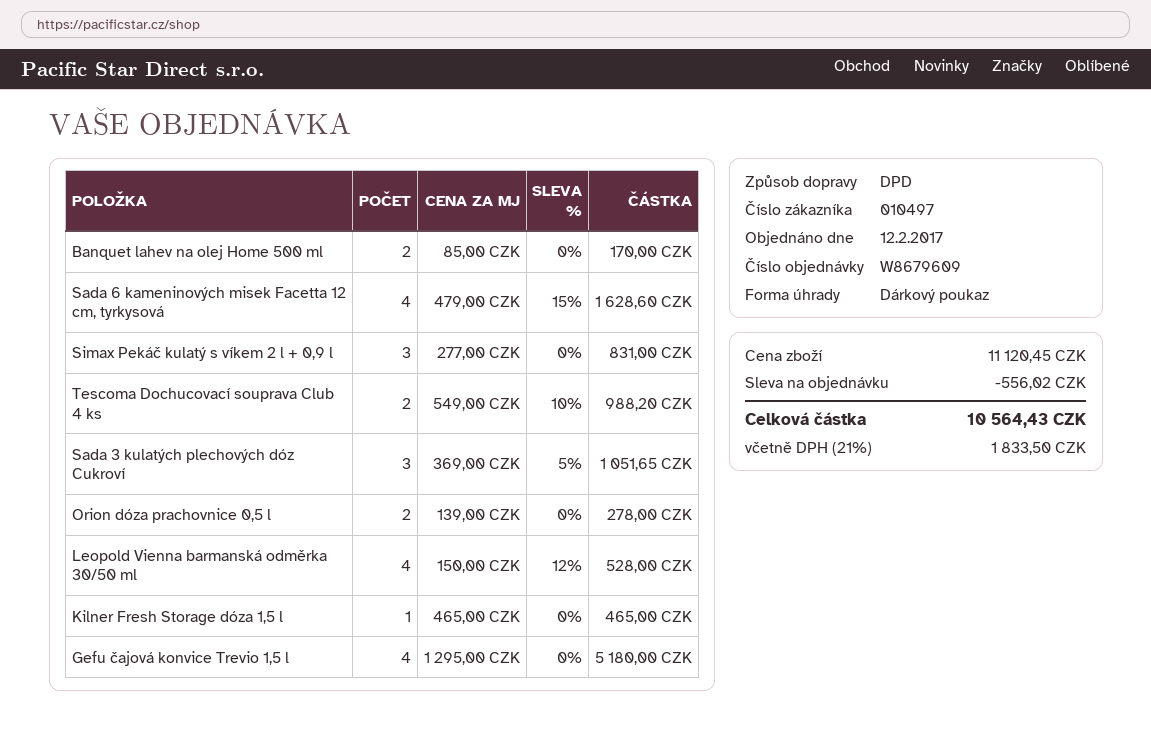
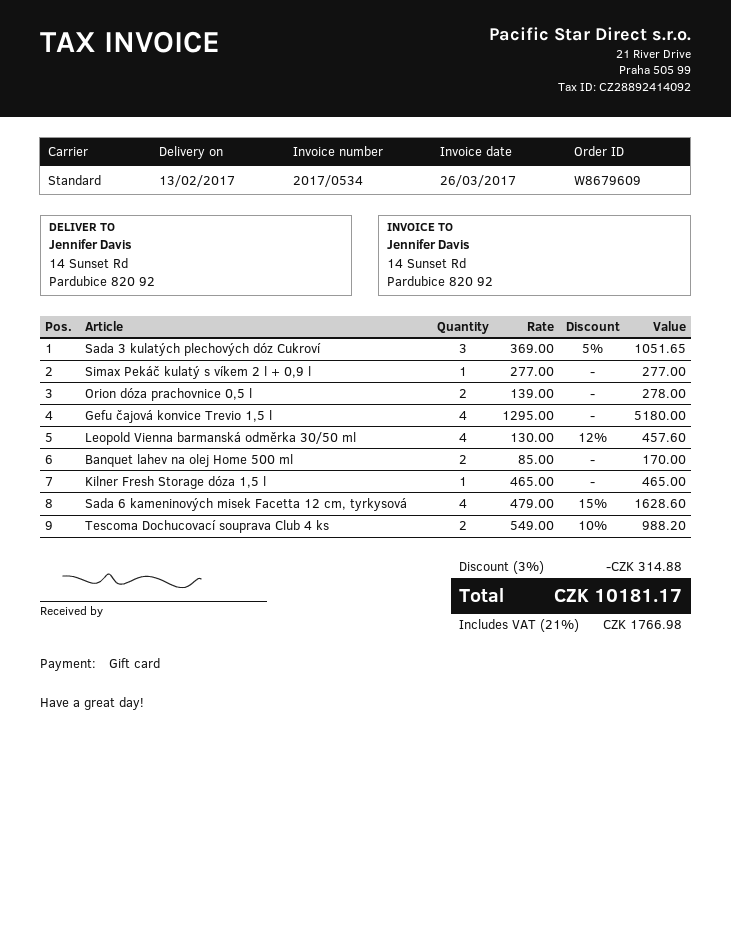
shipping method: DPD -> standard
Simax Pekáč kulatý s víkem 2 l + 0,9 l: 3 x 277.00 = 831.00 -> 1 x 277.00 = 277.00
Leopold Vienna barmanská odměrka 30/50 ml: 4 x 150.00 - 12% = 528.00 -> 4 x 130.00 - 12% = 457.60
discount: 556.02 -> 314.88
tax: 21% = 1833.50 -> 21% = 1766.98
total: 10564.43 -> 10181.17

